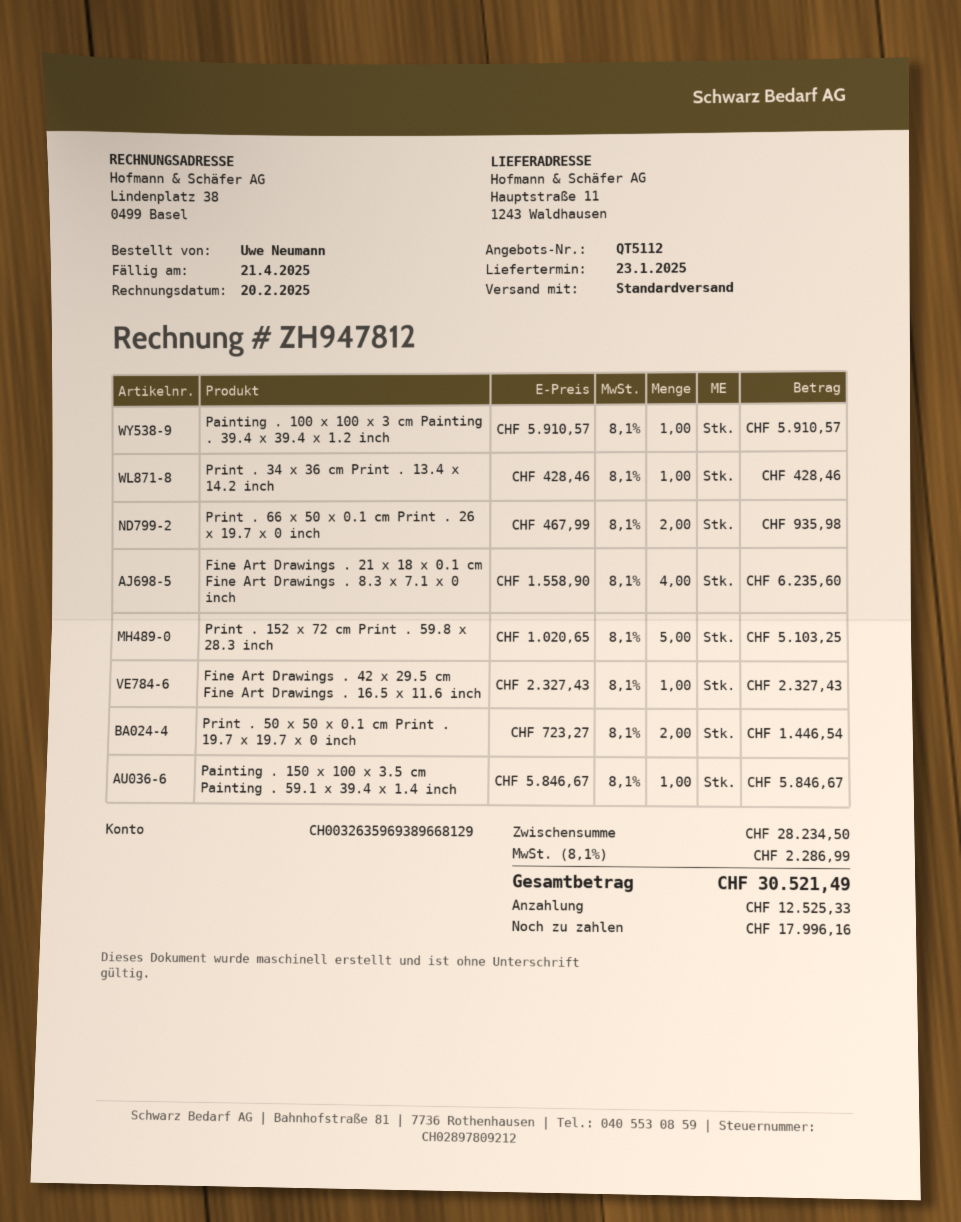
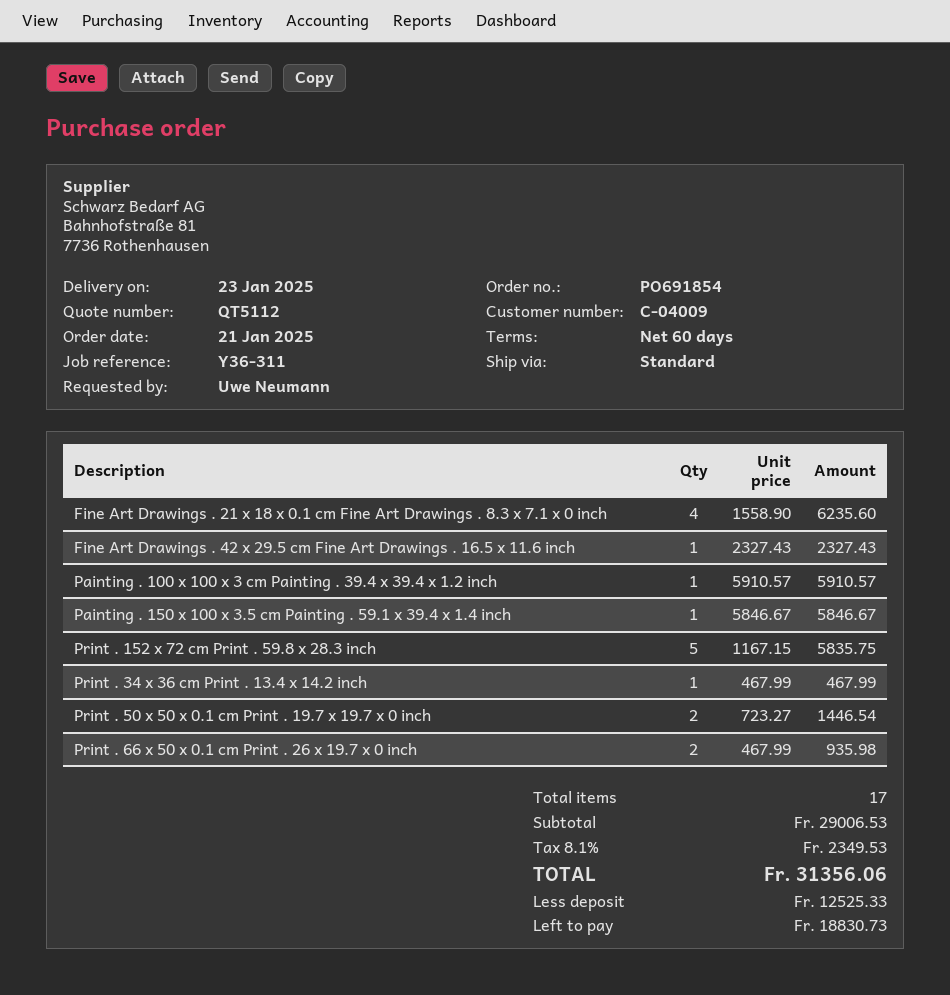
Print . 34 x 36 cm Print . 13.4 x 14.2 inch: 1 x 428.46 = 428.46 -> 1 x 467.99 = 467.99
Print . 152 x 72 cm Print . 59.8 x 28.3 inch: 5 x 1020.65 = 5103.25 -> 5 x 1167.15 = 5835.75
subtotal: 28234.50 -> 29006.53
tax: 8.1% = 2286.99 -> 8.1% = 2349.53
total: 30521.49 -> 31356.06
balance: 17996.16 -> 18830.73

